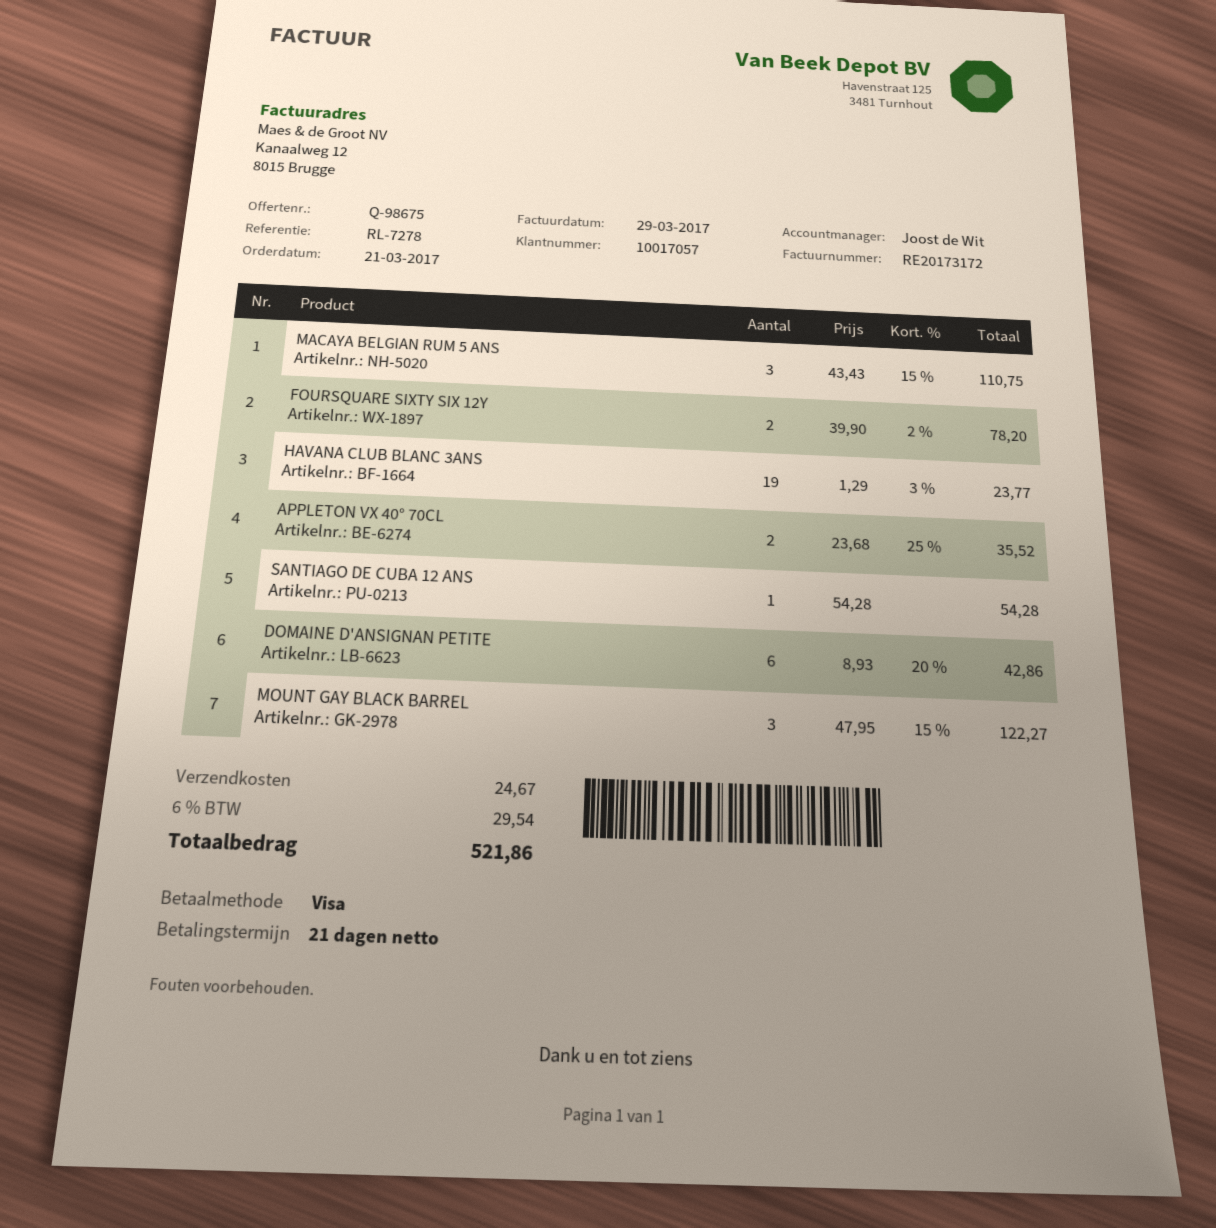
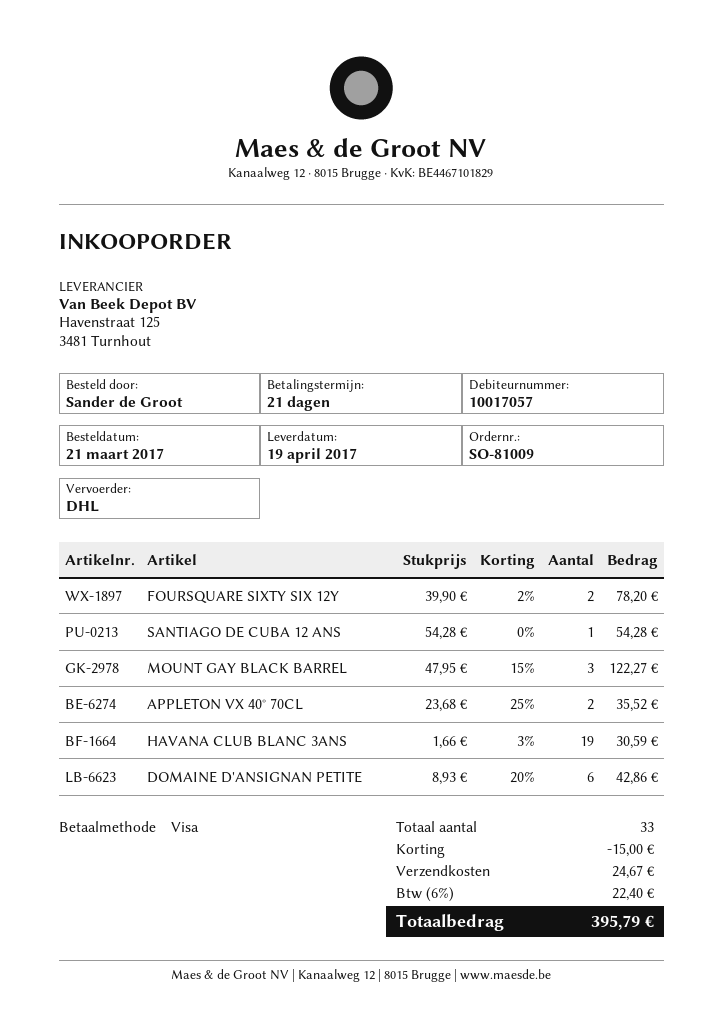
MACAYA BELGIAN RUM 5 ANS: 3 x 43.43 - 15% = 110.75 -> none
HAVANA CLUB BLANC 3ANS: 19 x 1.29 - 3% = 23.77 -> 19 x 1.66 - 3% = 30.59
discount: none -> 15.00
tax: 6% = 29.54 -> 6% = 22.40
total: 521.86 -> 395.79

